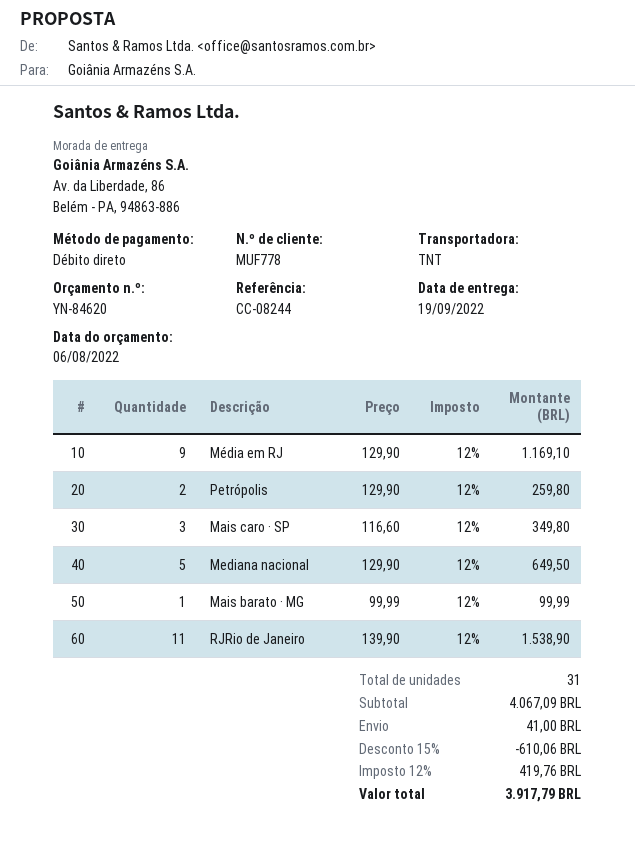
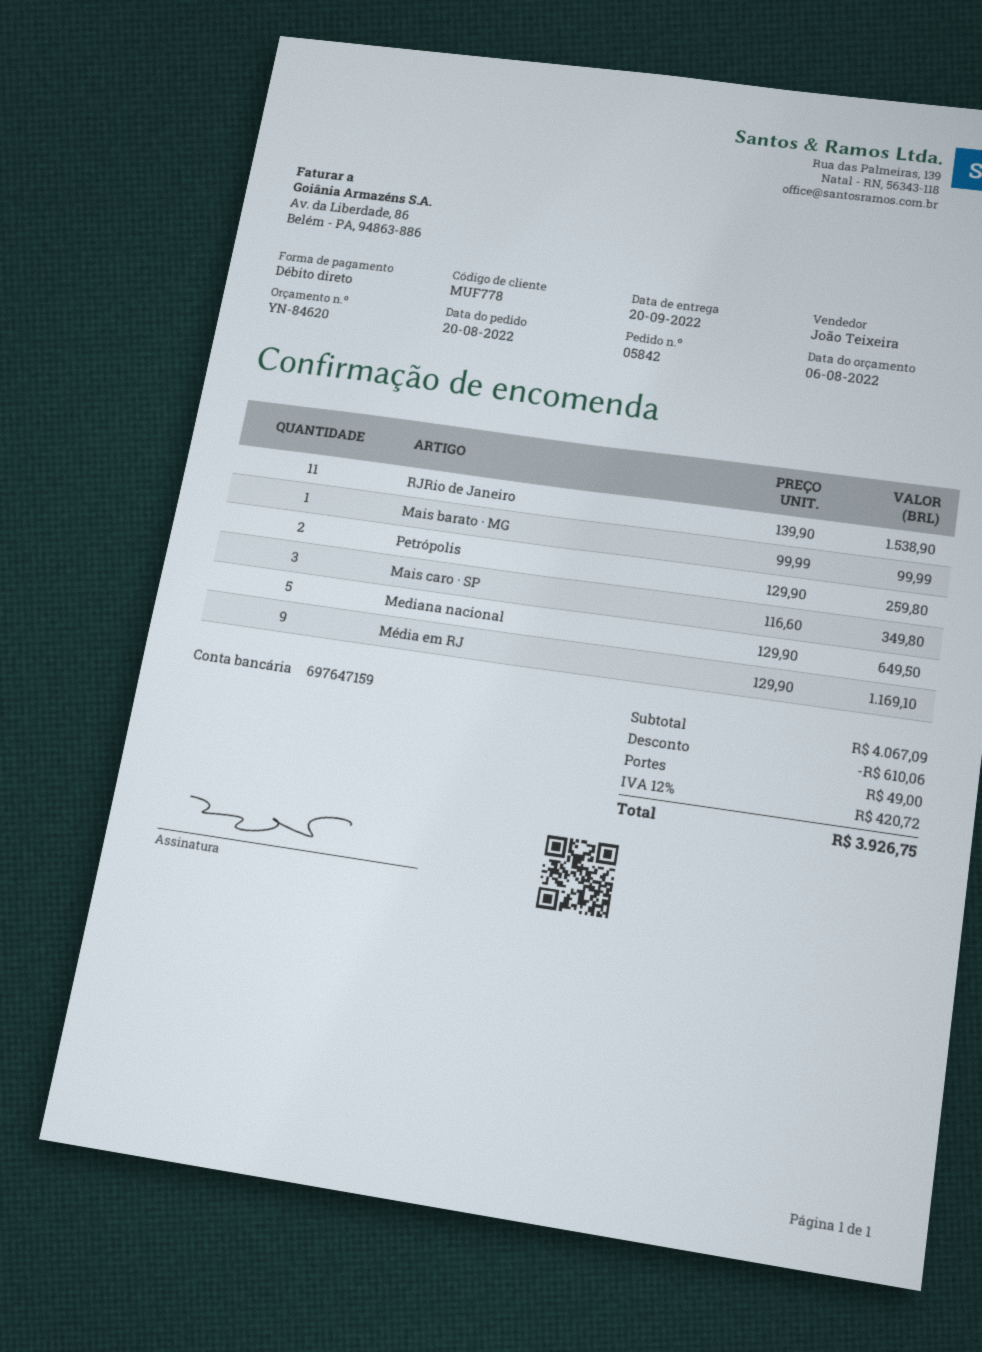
delivery date: 2022-09-19 -> 2022-09-20
shipping: 41.00 -> 49.00
tax: 12% = 419.76 -> 12% = 420.72
total: 3917.79 -> 3926.75

